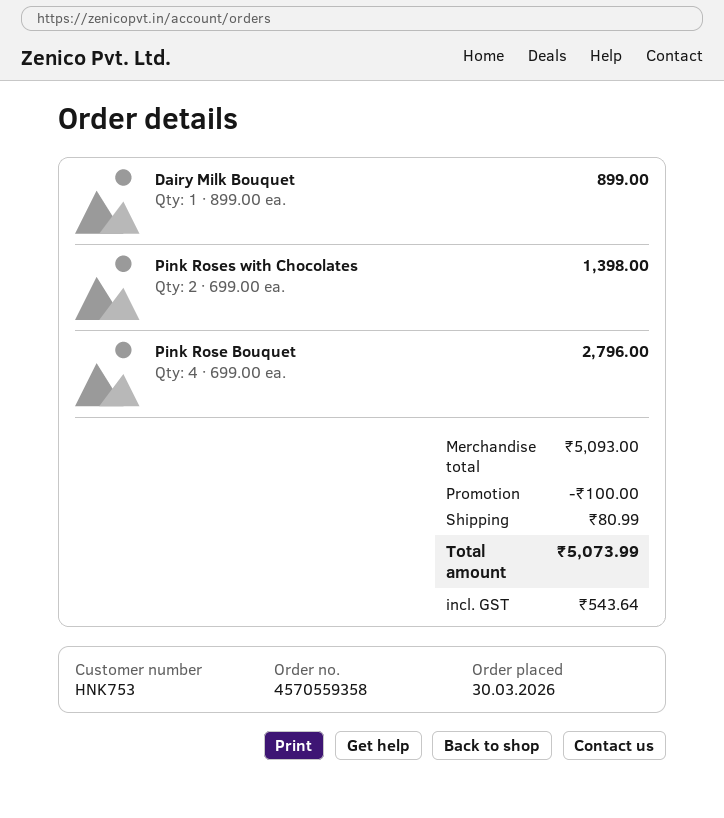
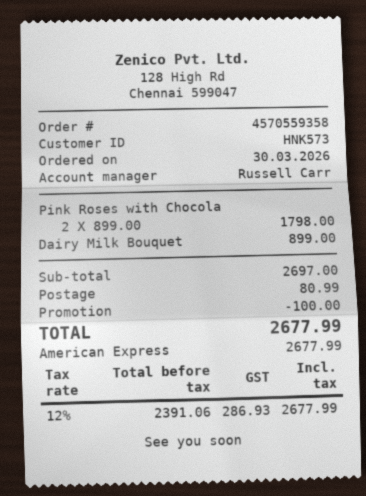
customer number: HNK753 -> HNK573
Pink Roses with Chocolates: 2 x 699.00 = 1398.00 -> 2 x 899.00 = 1798.00
Pink Rose Bouquet: 4 x 699.00 = 2796.00 -> none
subtotal: 5093.00 -> 2697.00
tax: 543.64 -> 286.93
total: 5073.99 -> 2677.99

